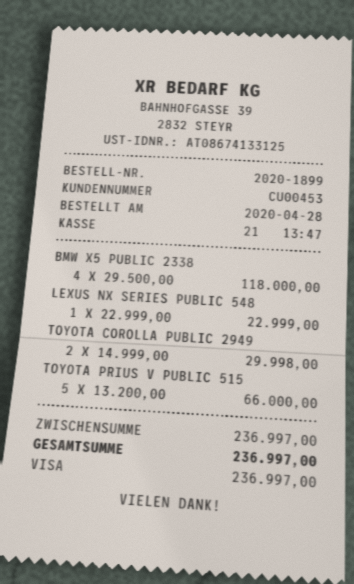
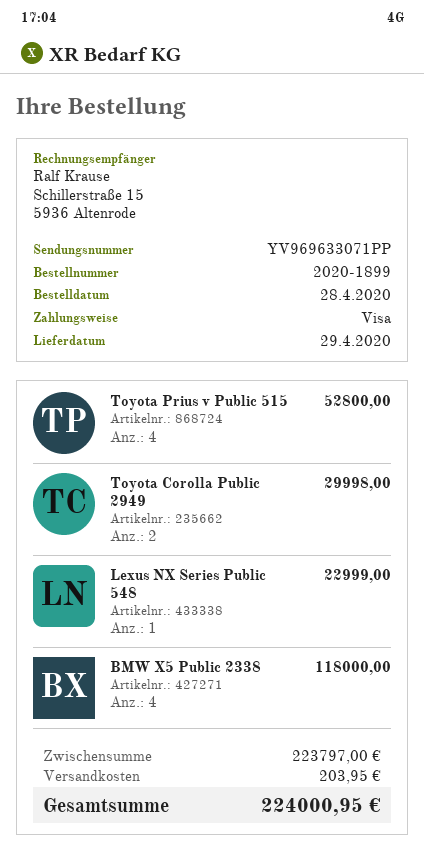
TOYOTA PRIUS V PUBLIC 515: 5 for 66000.00 -> 4 for 52800.00
subtotal: 236997.00 -> 223797.00
shipping: none -> 203.95
total: 236997.00 -> 224000.95

